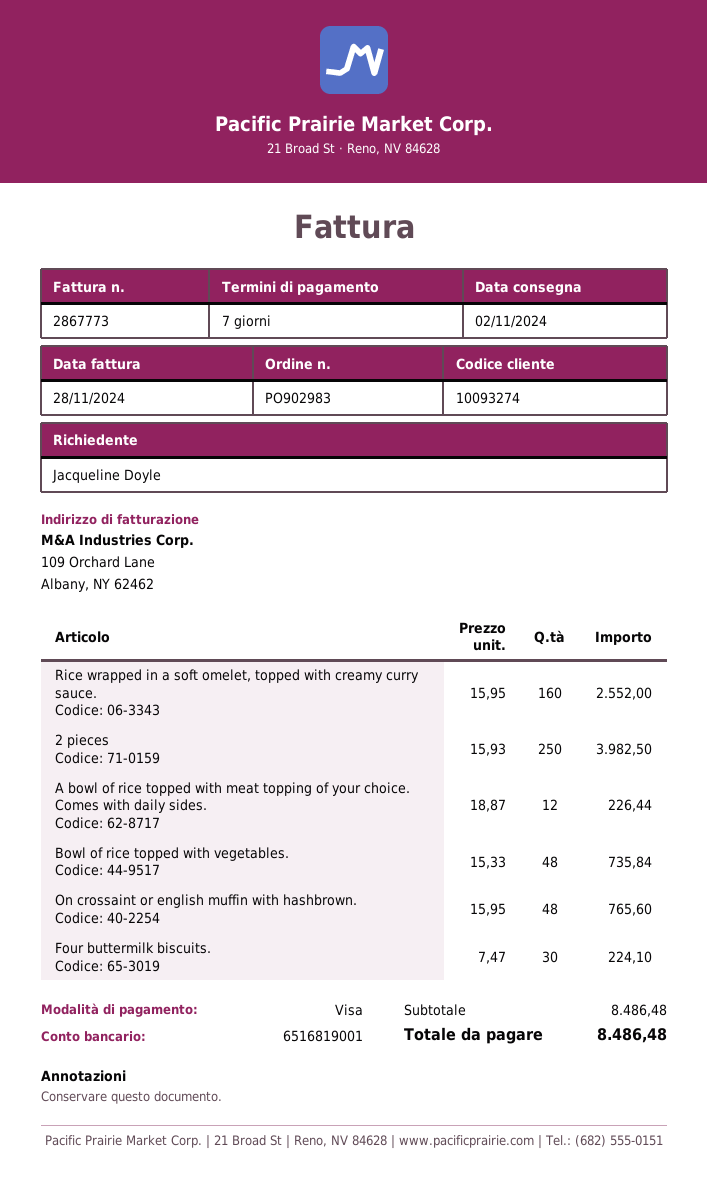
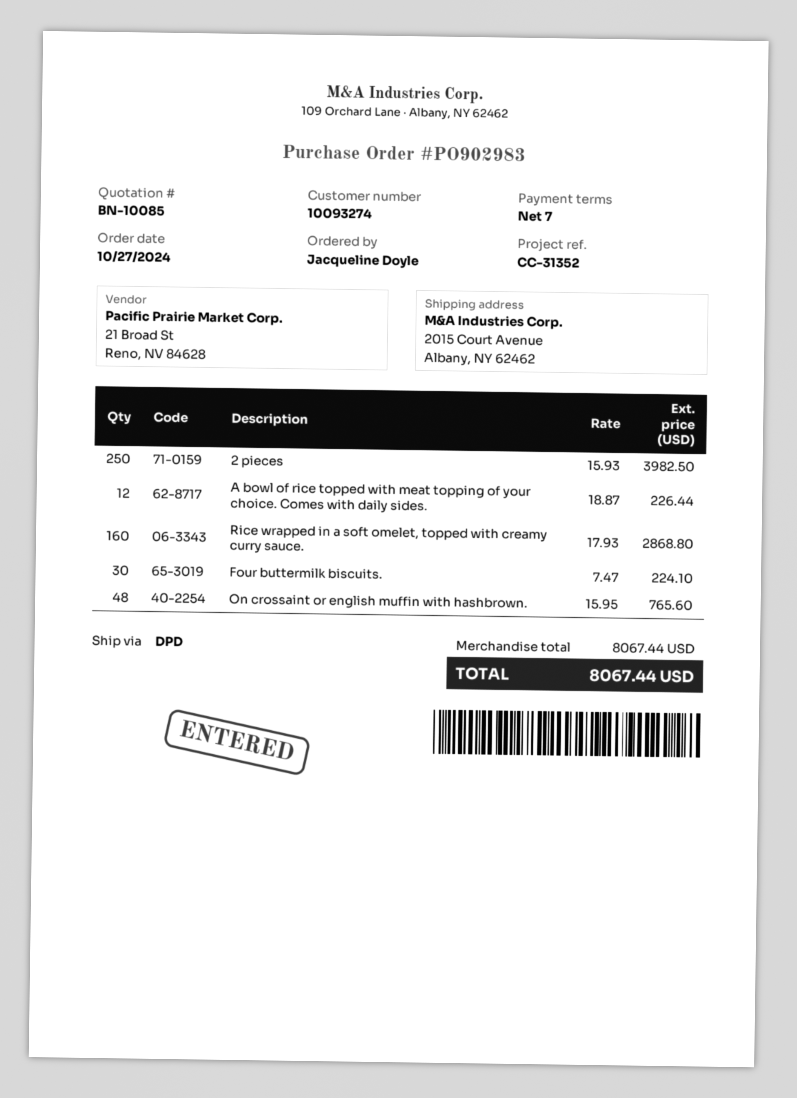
Rice wrapped in a soft omelet, topped with creamy curry sauce.: 160 x 15.95 = 2552.00 -> 160 x 17.93 = 2868.80
Bowl of rice topped with vegetables.: 48 x 15.33 = 735.84 -> none
subtotal: 8486.48 -> 8067.44
total: 8486.48 -> 8067.44

